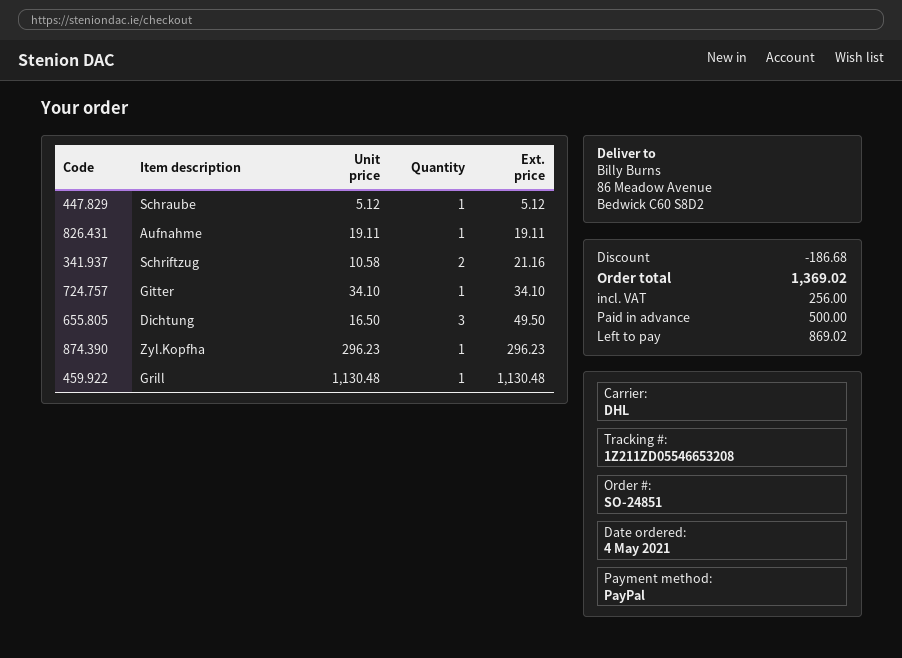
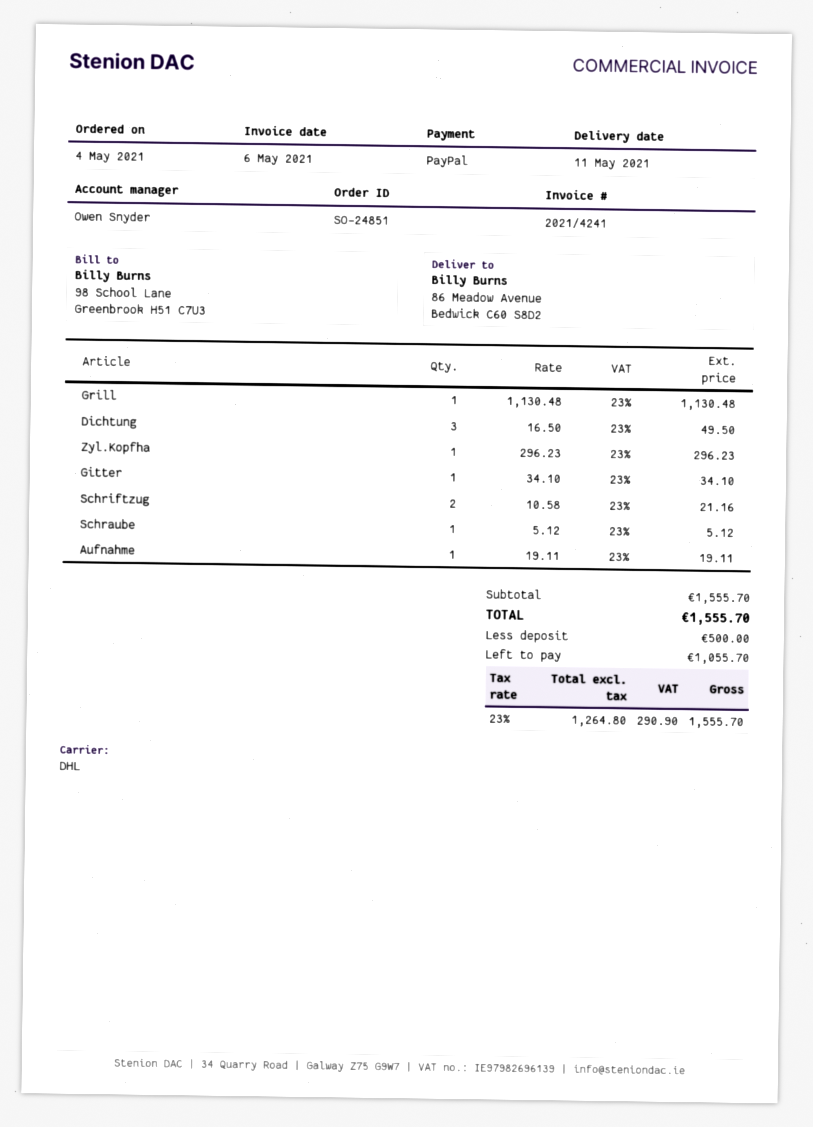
discount: 186.68 -> none
tax: 256.00 -> 290.90
total: 1369.02 -> 1555.70
balance: 869.02 -> 1055.70

